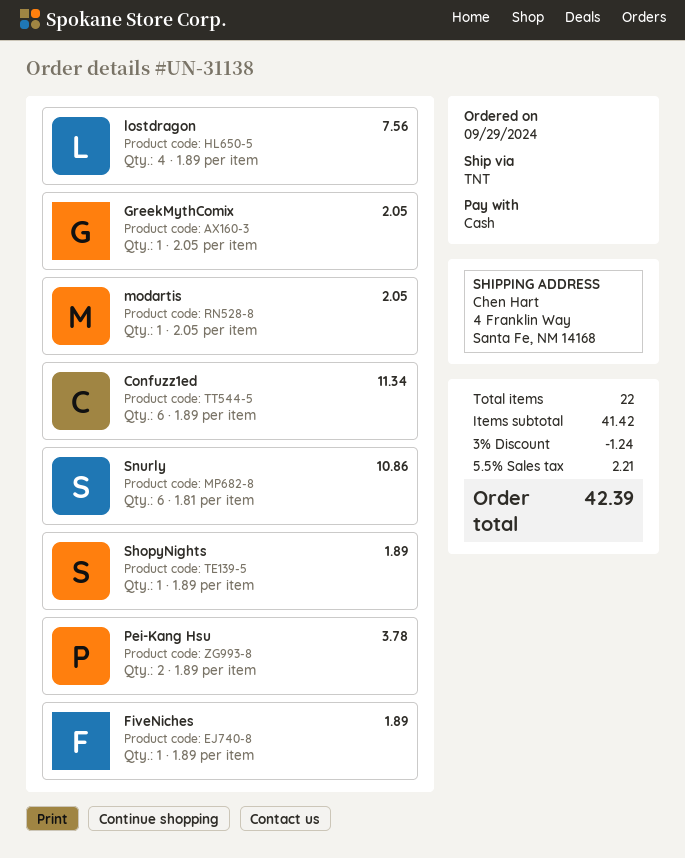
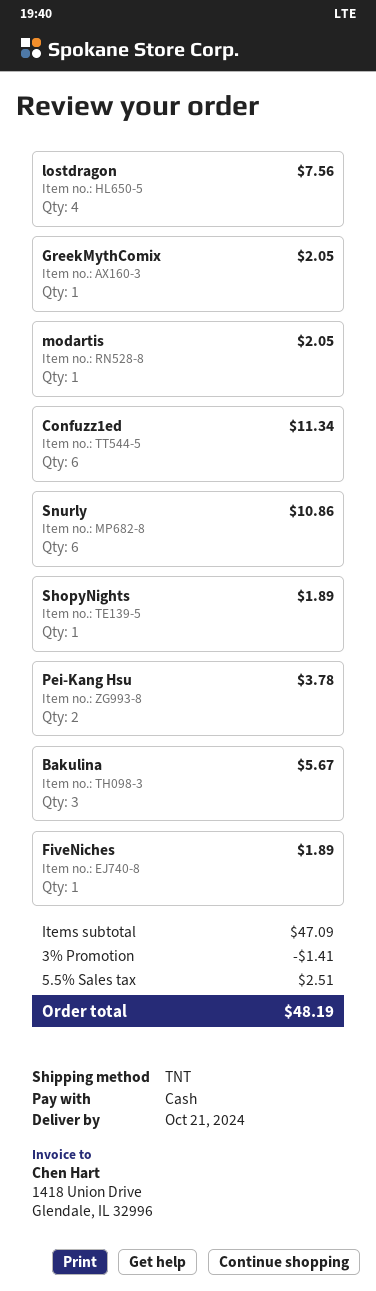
Bakulina: none -> 3 for 5.67
subtotal: 41.42 -> 47.09
discount: 3% = 1.24 -> 3% = 1.41
tax: 5.5% = 2.21 -> 5.5% = 2.51
total: 42.39 -> 48.19

